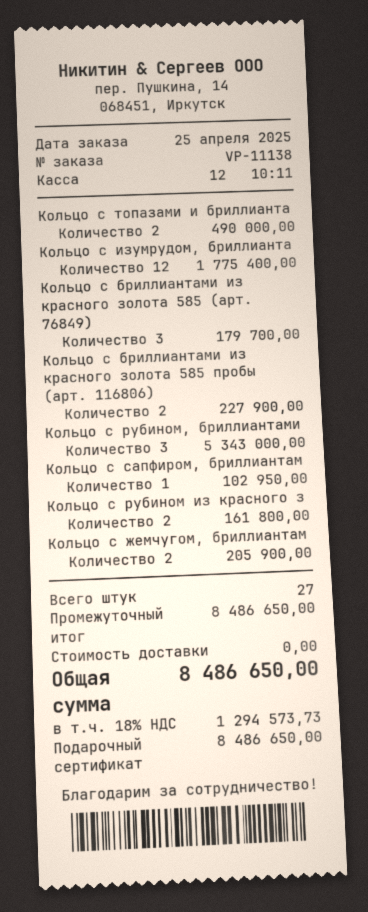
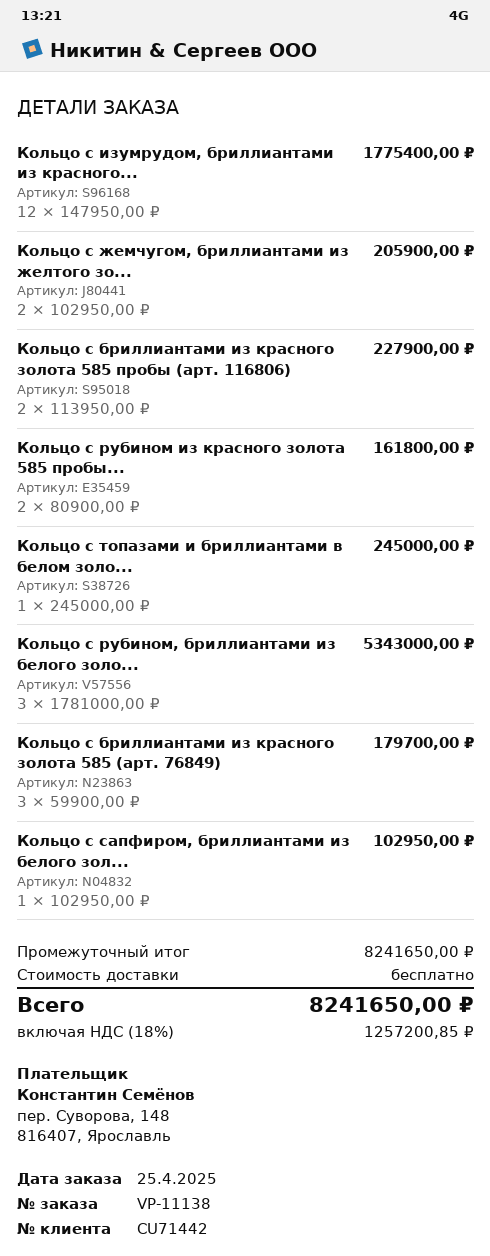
Кольцо с топазами и бриллианта: 2 for 490000.00 -> 1 for 245000.00
subtotal: 8486650.00 -> 8241650.00
tax: 18% = 1294573.73 -> 18% = 1257200.85
total: 8486650.00 -> 8241650.00

